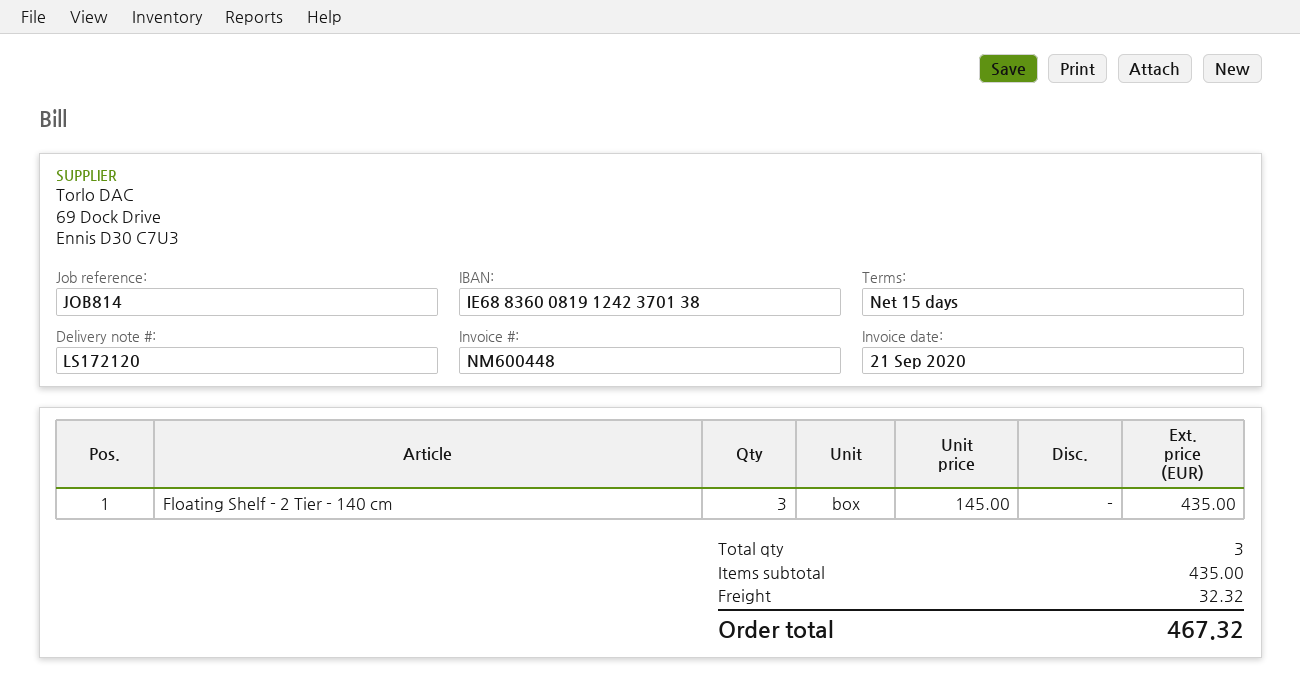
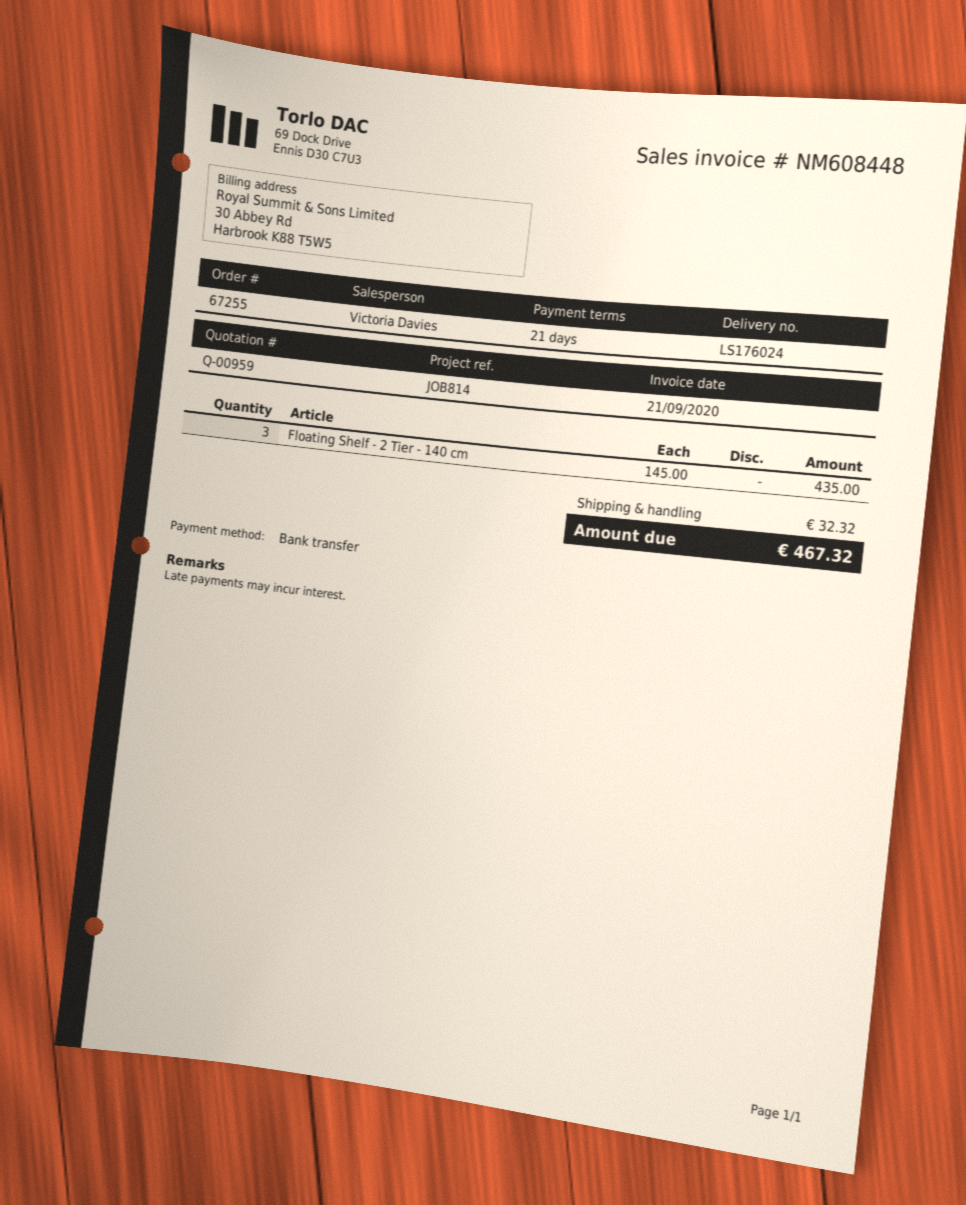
delivery note number: LS172120 -> LS176024
invoice number: NM600448 -> NM608448
payment terms: 15 days -> 21 days

